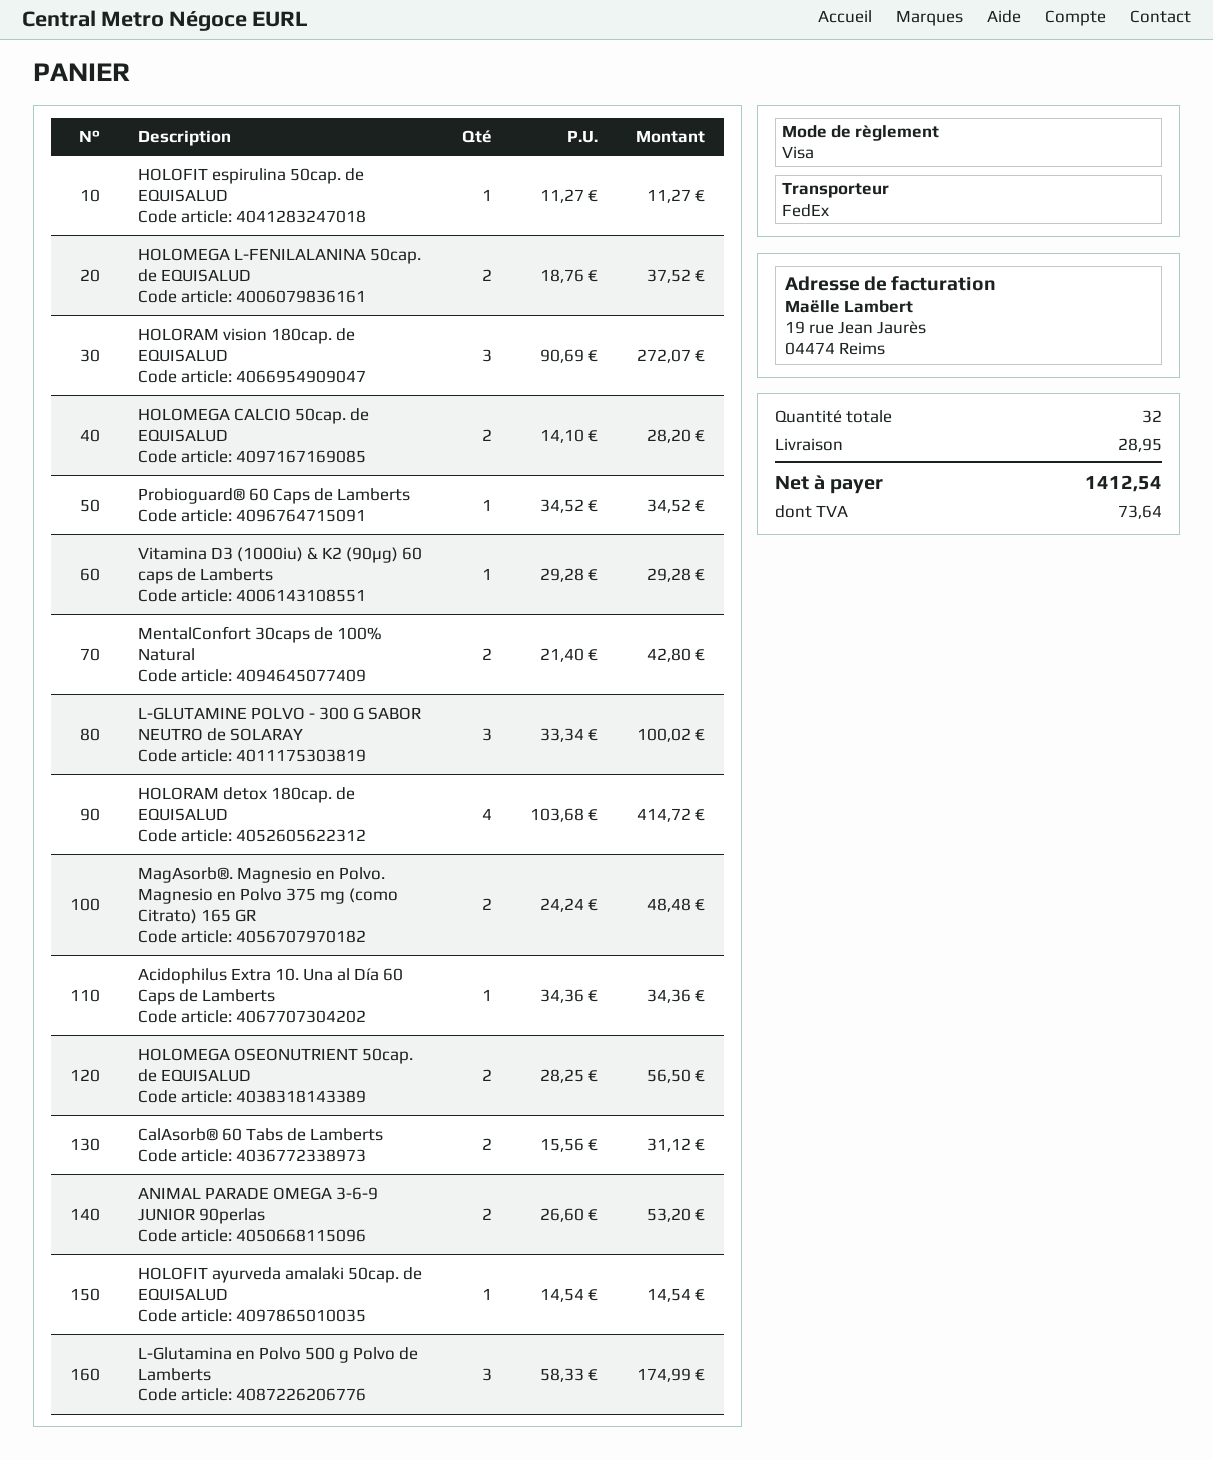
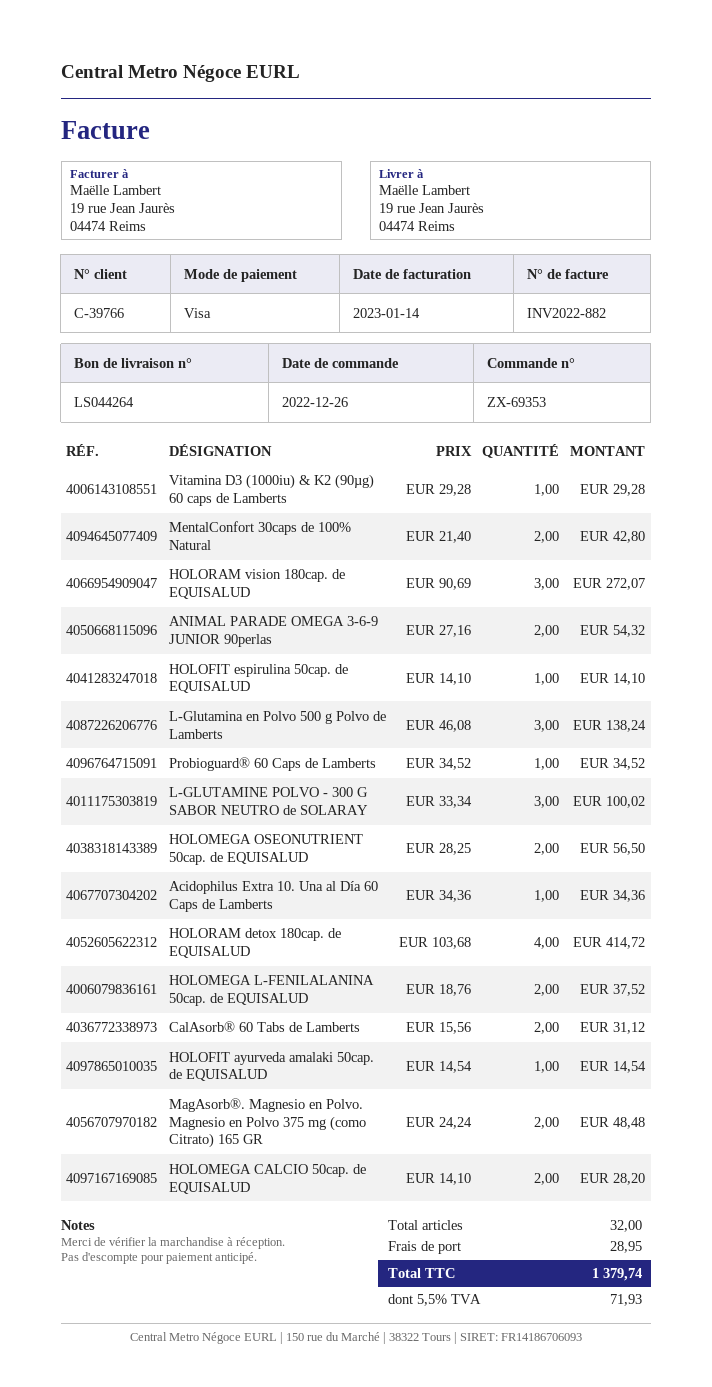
HOLOFIT espirulina 50cap. de EQUISALUD: 1 x 11.27 = 11.27 -> 1 x 14.10 = 14.10
ANIMAL PARADE OMEGA 3-6-9 JUNIOR 90perlas: 2 x 26.60 = 53.20 -> 2 x 27.16 = 54.32
L-Glutamina en Polvo 500 g Polvo de Lamberts: 3 x 58.33 = 174.99 -> 3 x 46.08 = 138.24
tax: 73.64 -> 71.93
total: 1412.54 -> 1379.74

